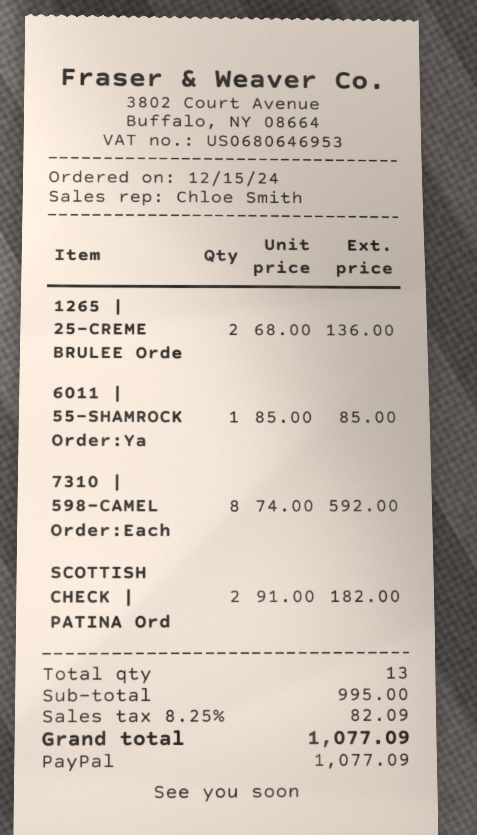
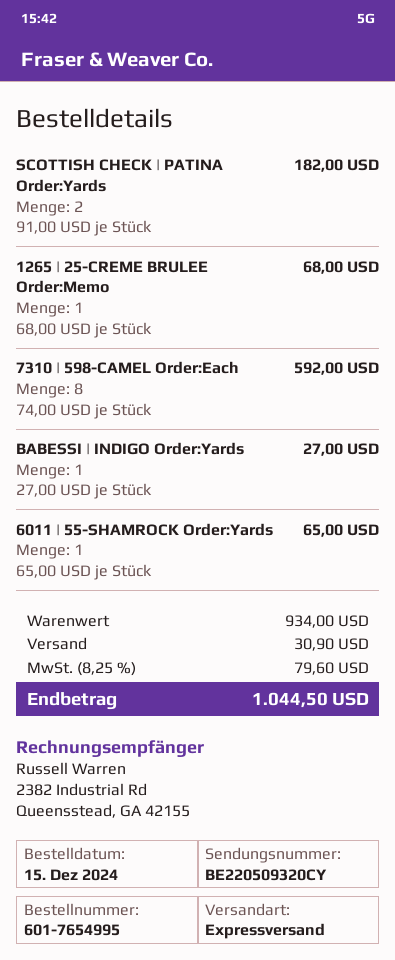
1265 | 25-CREME BRULEE Orde: 2 x 68.00 = 136.00 -> 1 x 68.00 = 68.00
6011 | 55-SHAMROCK Order:Ya: 1 x 85.00 = 85.00 -> 1 x 65.00 = 65.00
BABESSI | INDIGO Order:Yards: none -> 1 x 27.00 = 27.00
subtotal: 995.00 -> 934.00
shipping: none -> 30.90
tax: 8.25% = 82.09 -> 8.25% = 79.60
total: 1077.09 -> 1044.50

